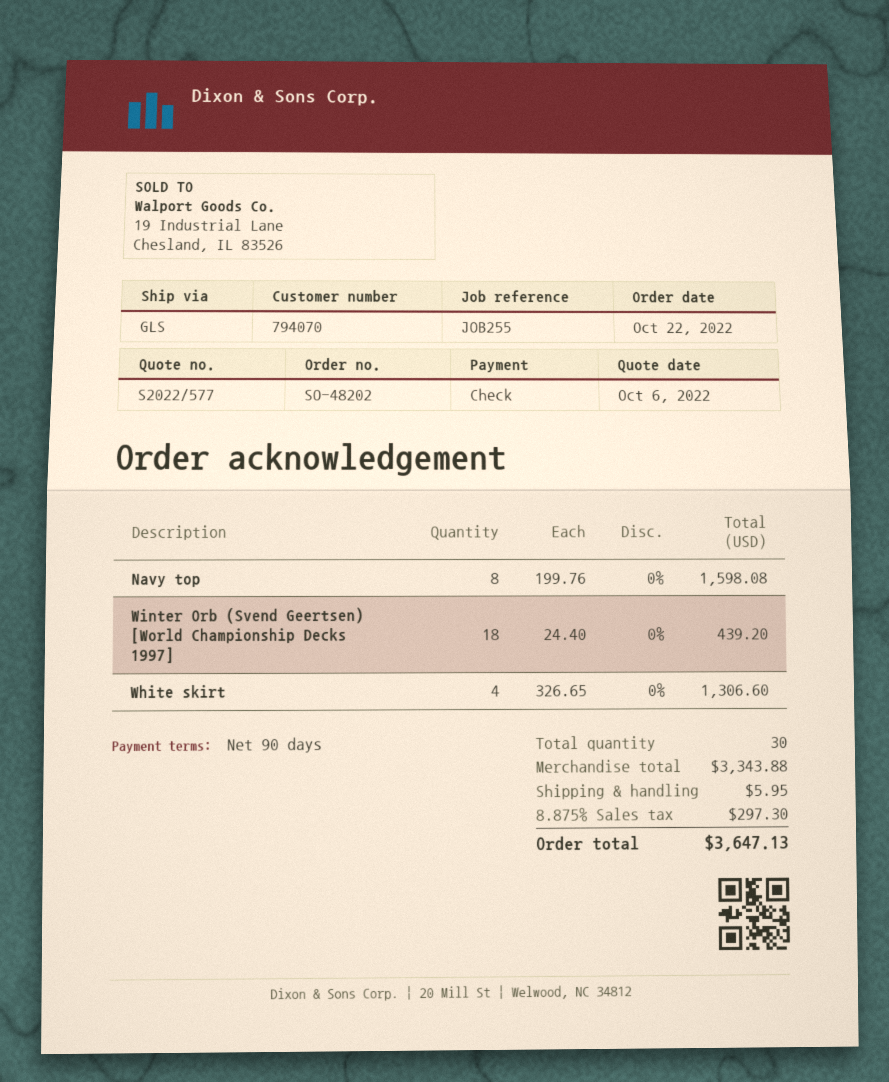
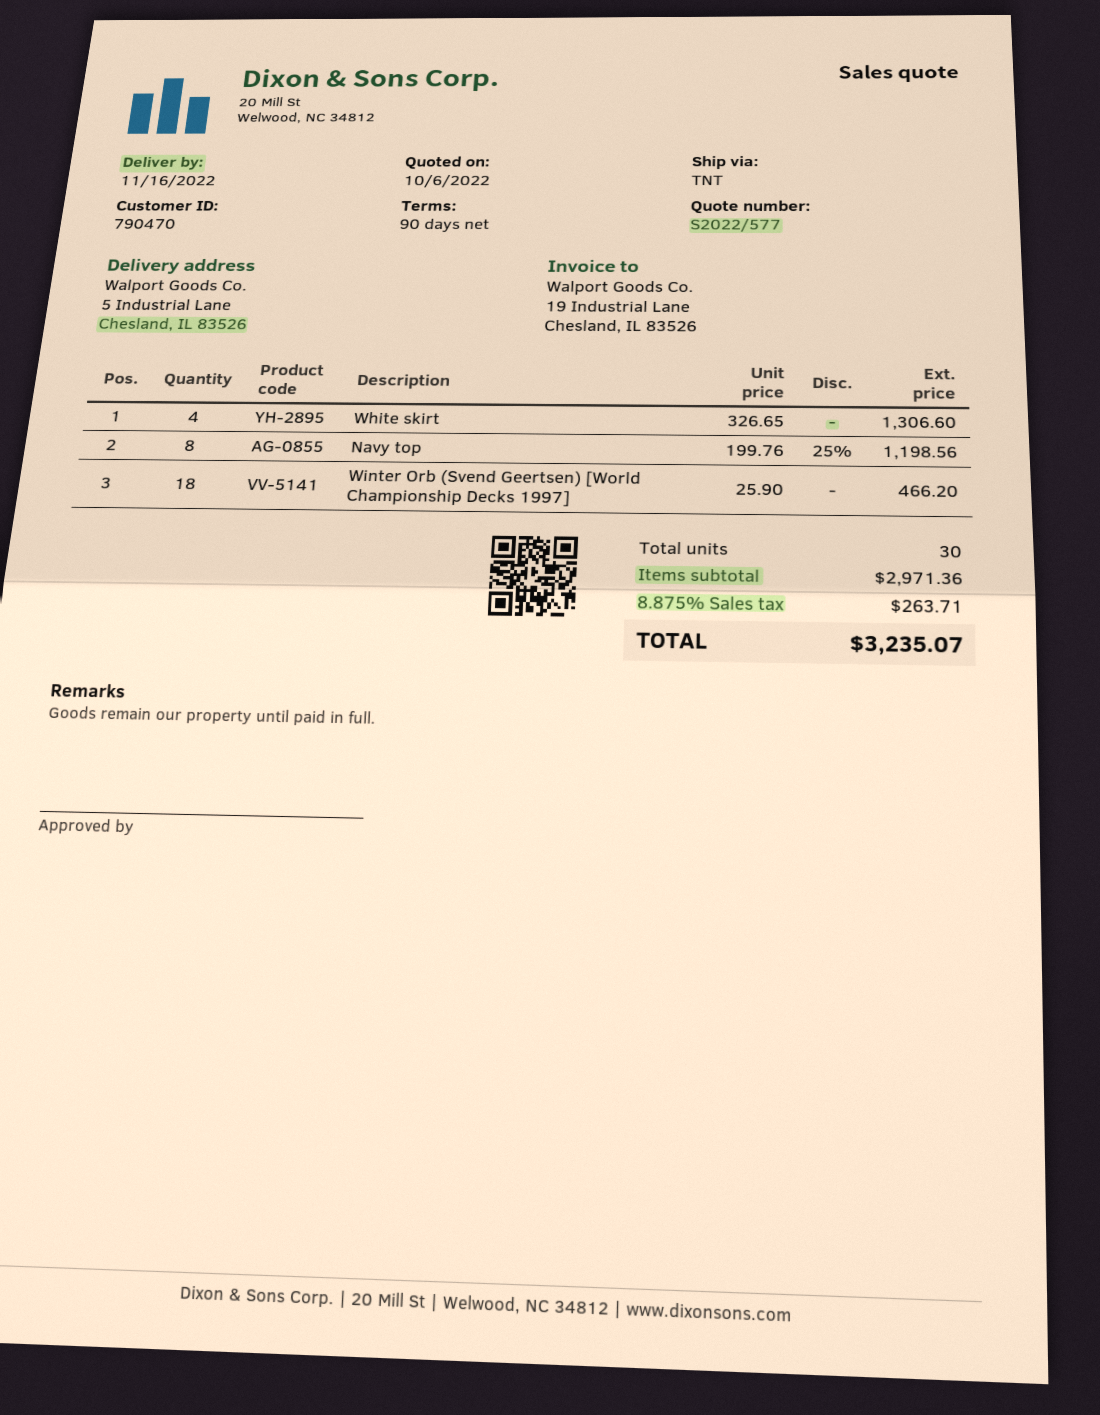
customer number: 794070 -> 790470
shipping method: GLS -> TNT
Navy top: 8 x 199.76 = 1598.08 -> 8 x 199.76 - 25% = 1198.56
Winter Orb (Svend Geertsen) [World Championship Decks 1997]: 18 x 24.40 = 439.20 -> 18 x 25.90 = 466.20
subtotal: 3343.88 -> 2971.36
shipping: 5.95 -> none
tax: 8.875% = 297.30 -> 8.875% = 263.71
total: 3647.13 -> 3235.07

